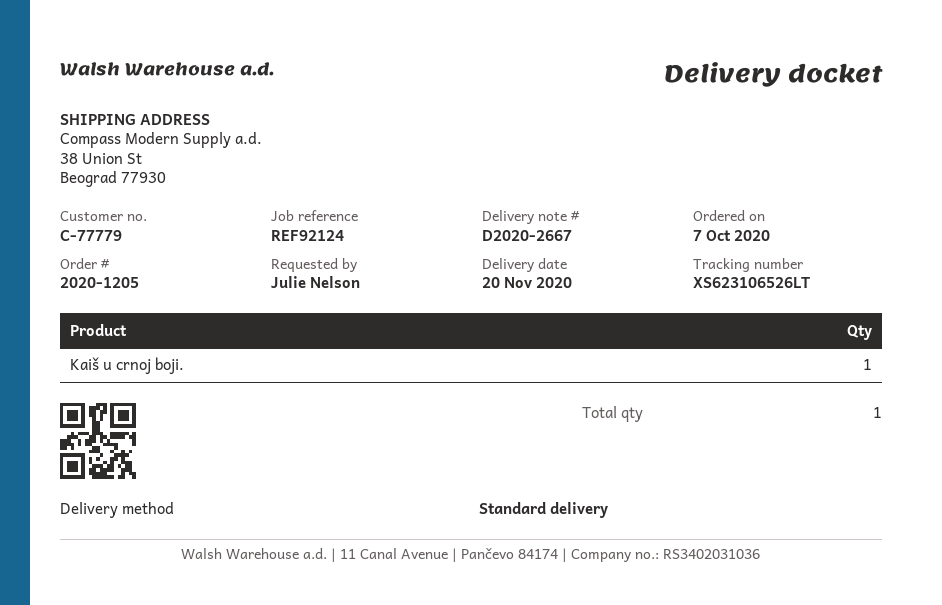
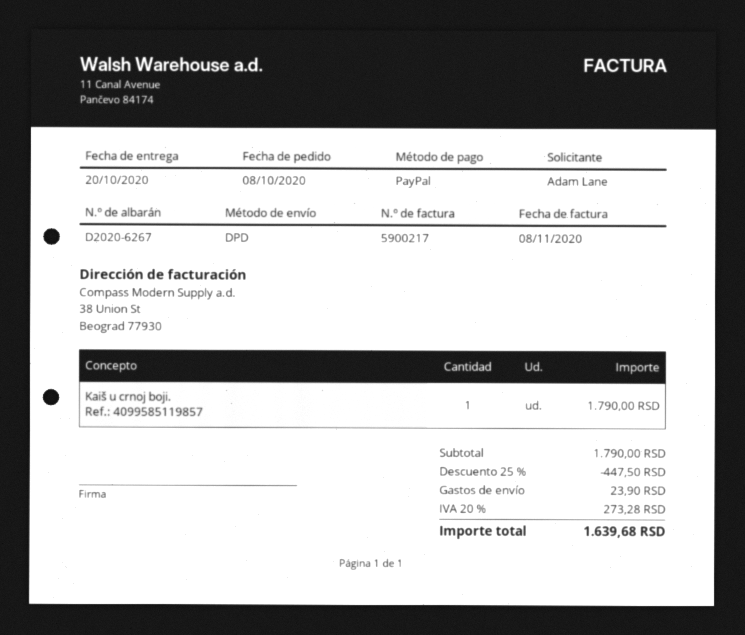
order date: 2020-10-07 -> 2020-10-08
delivery note number: D2020-2667 -> D2020-6267
delivery date: 2020-11-20 -> 2020-10-20
ordered by: Julie Nelson -> Adam Lane
shipping method: standard -> DPD

